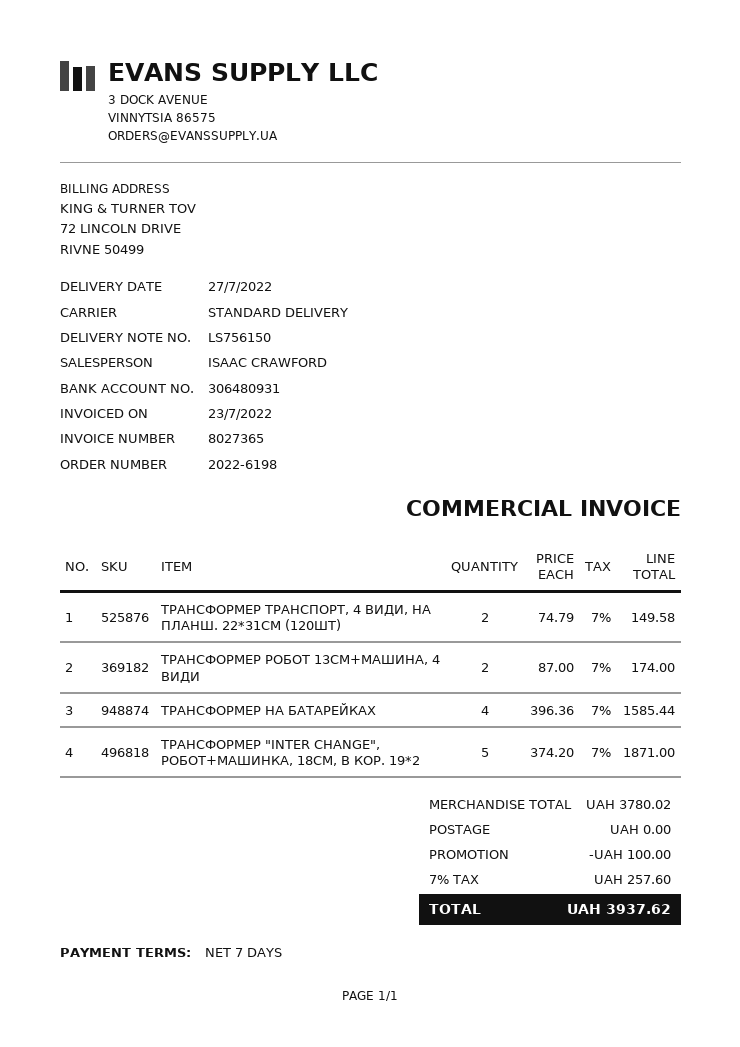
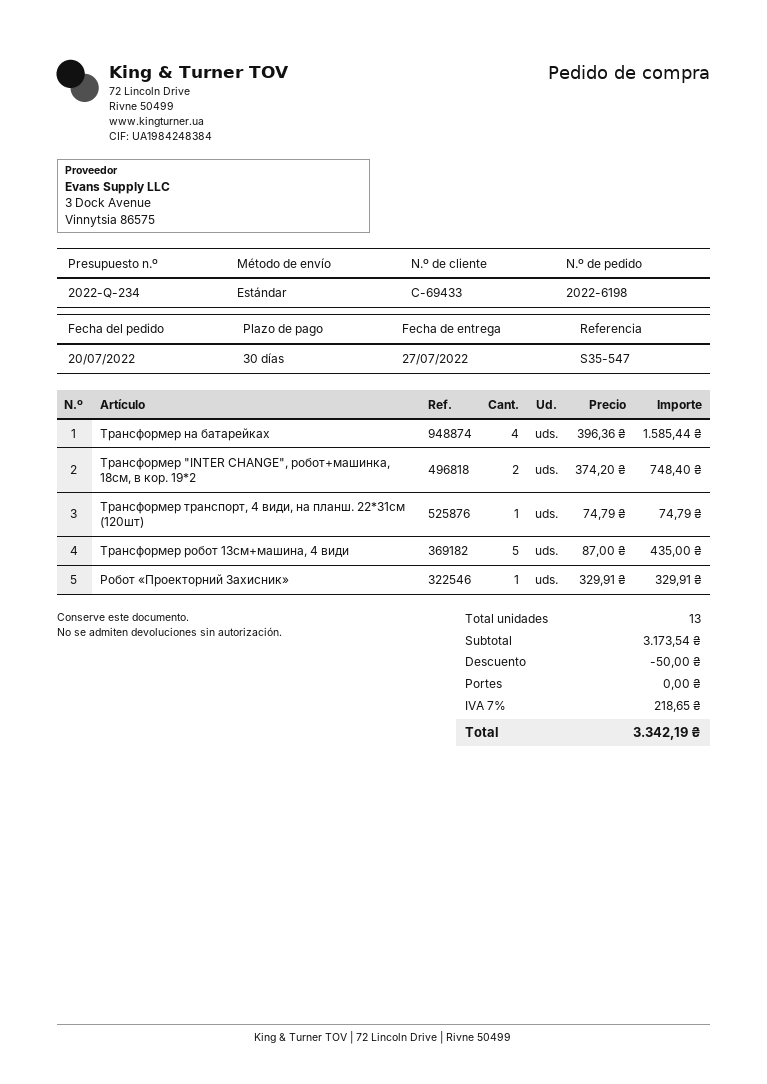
payment terms: 7 days -> 30 days
ТРАНСФОРМЕР ТРАНСПОРТ, 4 ВИДИ, НА ПЛАНШ. 22*31СМ (120ШТ): 2 x 74.79 = 149.58 -> 1 x 74.79 = 74.79
ТРАНСФОРМЕР РОБОТ 13СМ+МАШИНА, 4 ВИДИ: 2 x 87.00 = 174.00 -> 5 x 87.00 = 435.00
ТРАНСФОРМЕР "INTER CHANGE", РОБОТ+МАШИНКА, 18СМ, В КОР. 19*2: 5 x 374.20 = 1871.00 -> 2 x 374.20 = 748.40
Робот «Проекторний Захисник»: none -> 1 x 329.91 = 329.91
subtotal: 3780.02 -> 3173.54
discount: 100.00 -> 50.00
tax: 7% = 257.60 -> 7% = 218.65
total: 3937.62 -> 3342.19

